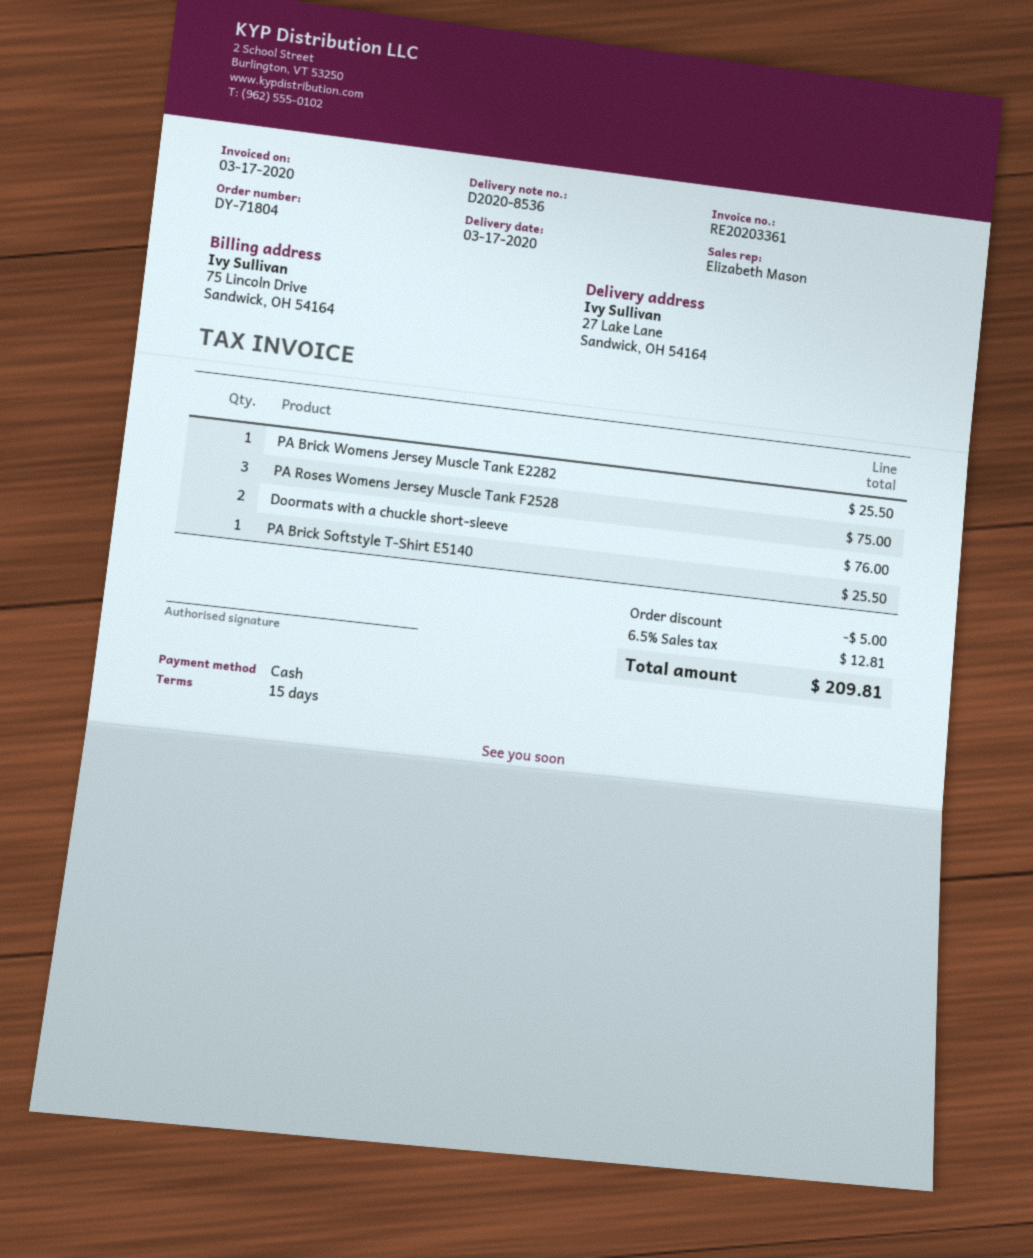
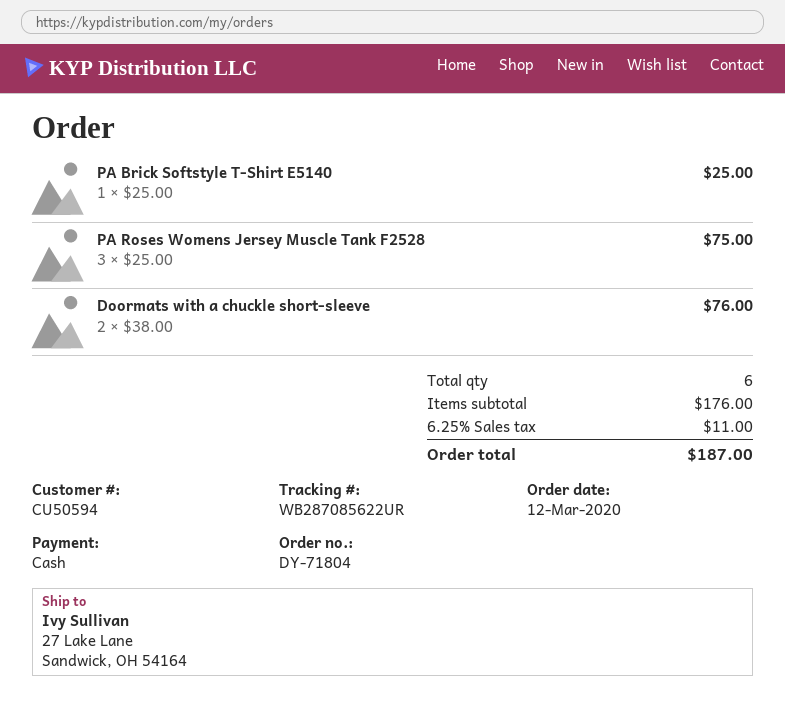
PA Brick Womens Jersey Muscle Tank E2282: 1 for 25.50 -> none
PA Brick Softstyle T-Shirt E5140: 1 for 25.50 -> 1 for 25.00
discount: 5.00 -> none
tax: 6.5% = 12.81 -> 6.25% = 11.00
total: 209.81 -> 187.00

